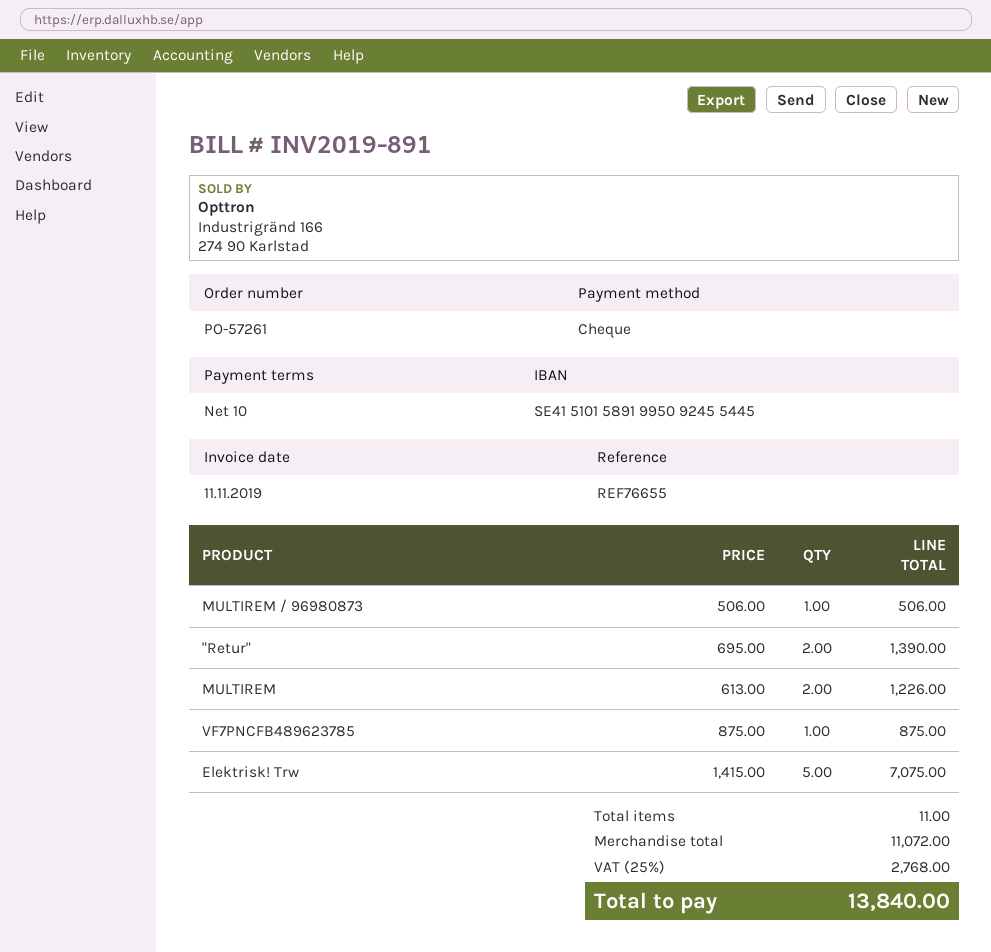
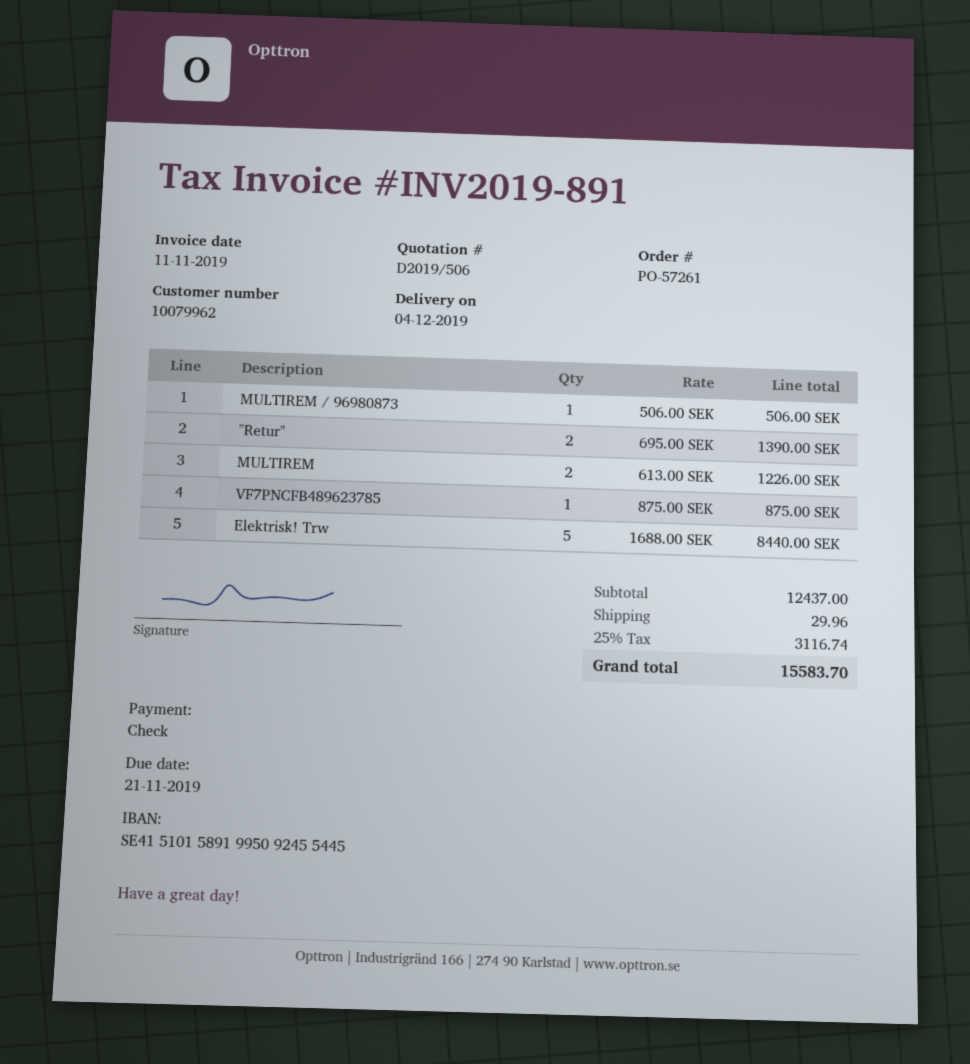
Elektrisk! Trw: 5 x 1415.00 = 7075.00 -> 5 x 1688.00 = 8440.00
subtotal: 11072.00 -> 12437.00
shipping: none -> 29.96
tax: 25% = 2768.00 -> 25% = 3116.74
total: 13840.00 -> 15583.70

